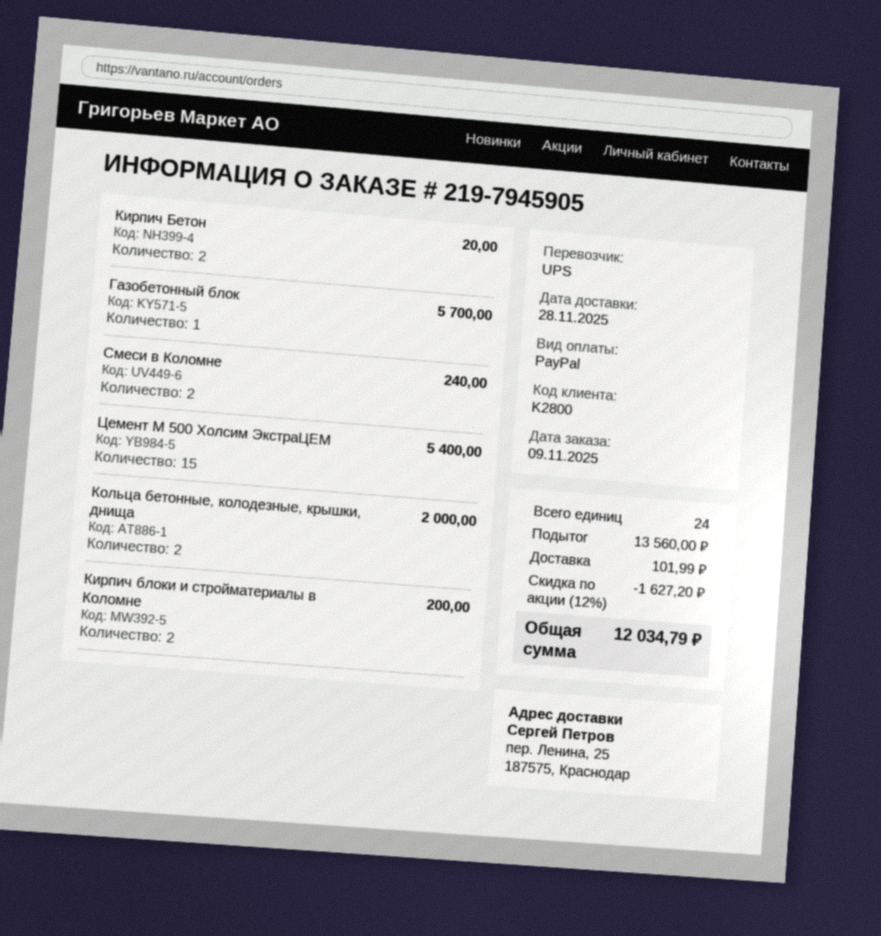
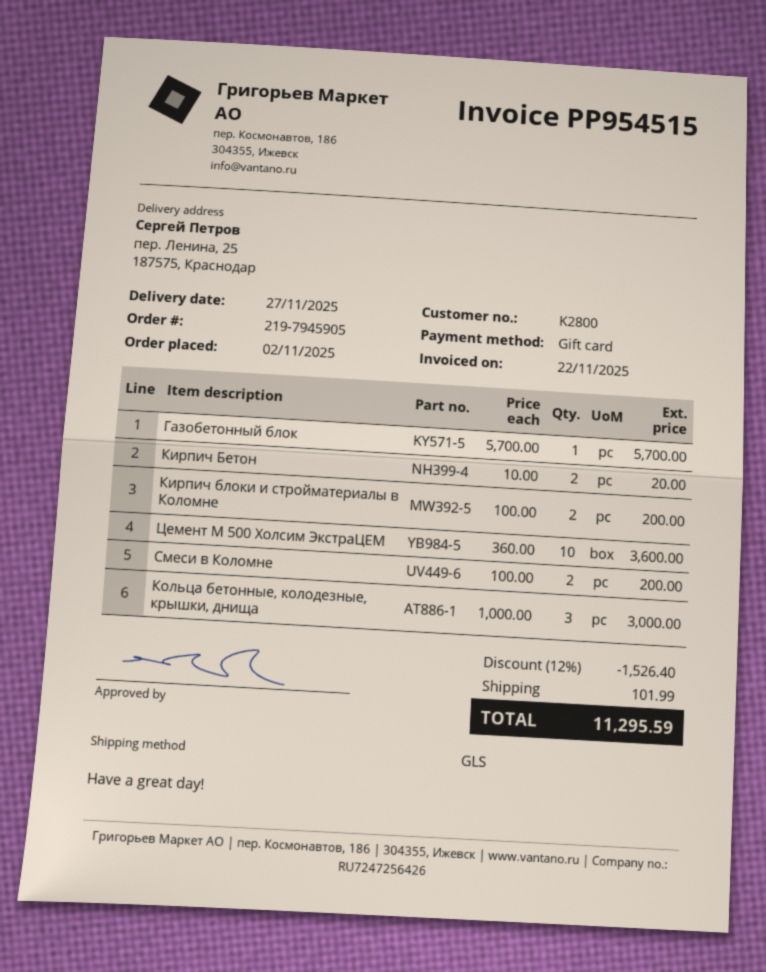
order date: 2025-11-09 -> 2025-11-02
delivery date: 2025-11-28 -> 2025-11-27
payment method: PayPal -> gift card
shipping method: UPS -> GLS
Смеси в Коломне: 2 for 240.00 -> 2 for 200.00
Цемент М 500 Холсим ЭкстраЦЕМ: 15 for 5400.00 -> 10 for 3600.00
Кольца бетонные, колодезные, крышки, днища: 2 for 2000.00 -> 3 for 3000.00
discount: 12% = 1627.20 -> 12% = 1526.40
total: 12034.79 -> 11295.59

